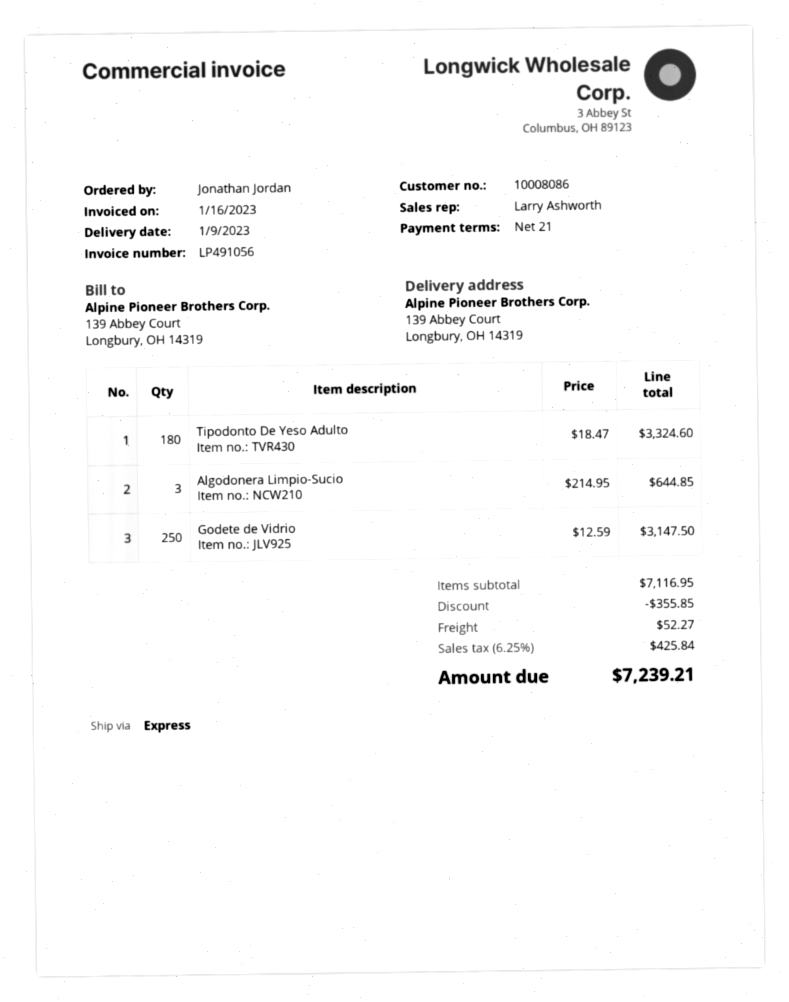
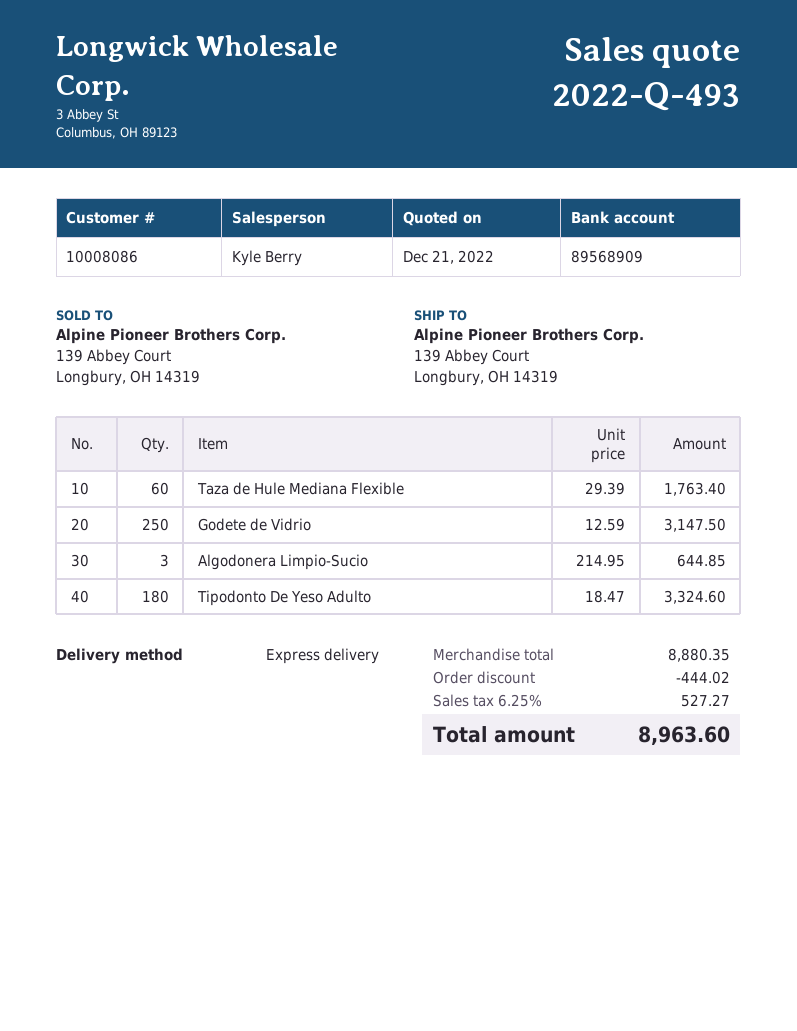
sales rep: Larry Ashworth -> Kyle Berry
Taza de Hule Mediana Flexible: none -> 60 x 29.39 = 1763.40
subtotal: 7116.95 -> 8880.35
discount: 355.85 -> 444.02
shipping: 52.27 -> none
tax: 6.25% = 425.84 -> 6.25% = 527.27
total: 7239.21 -> 8963.60

